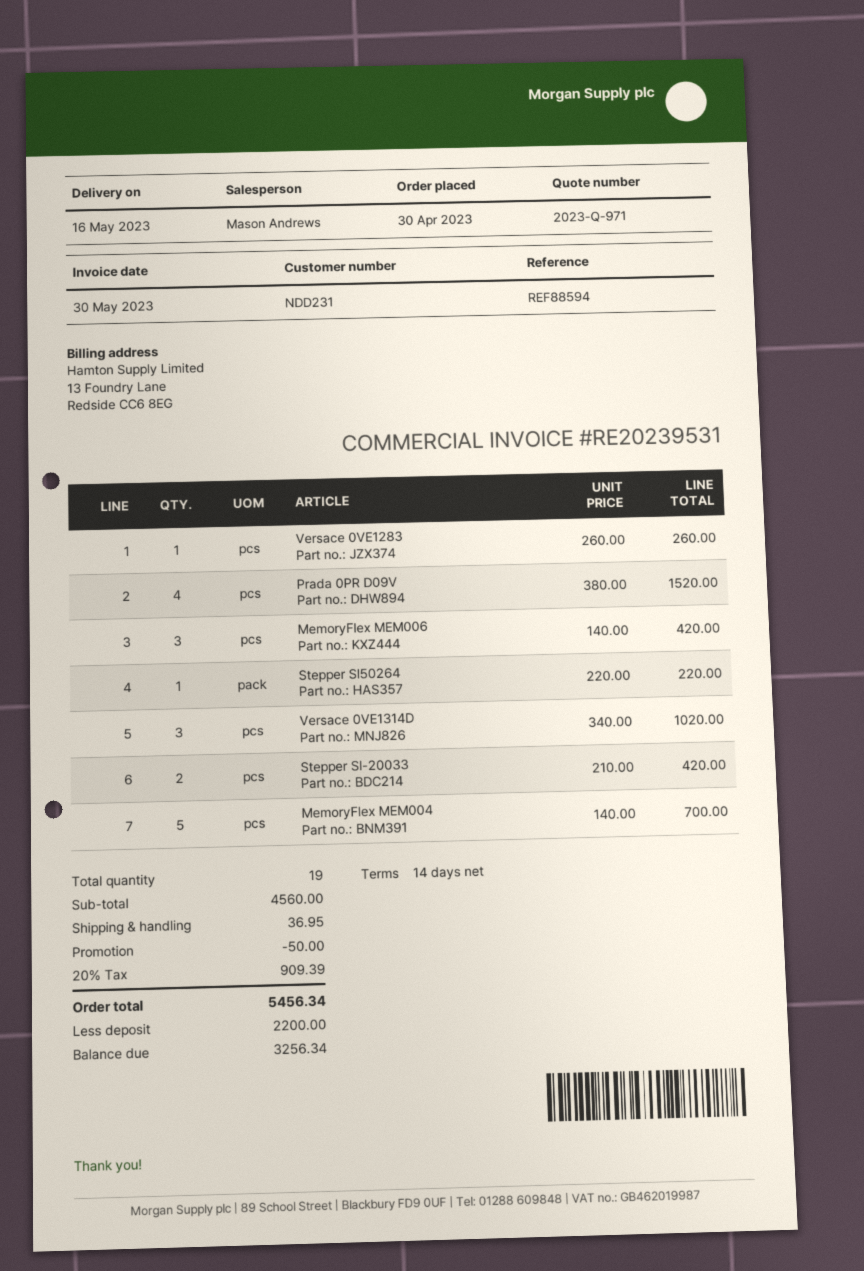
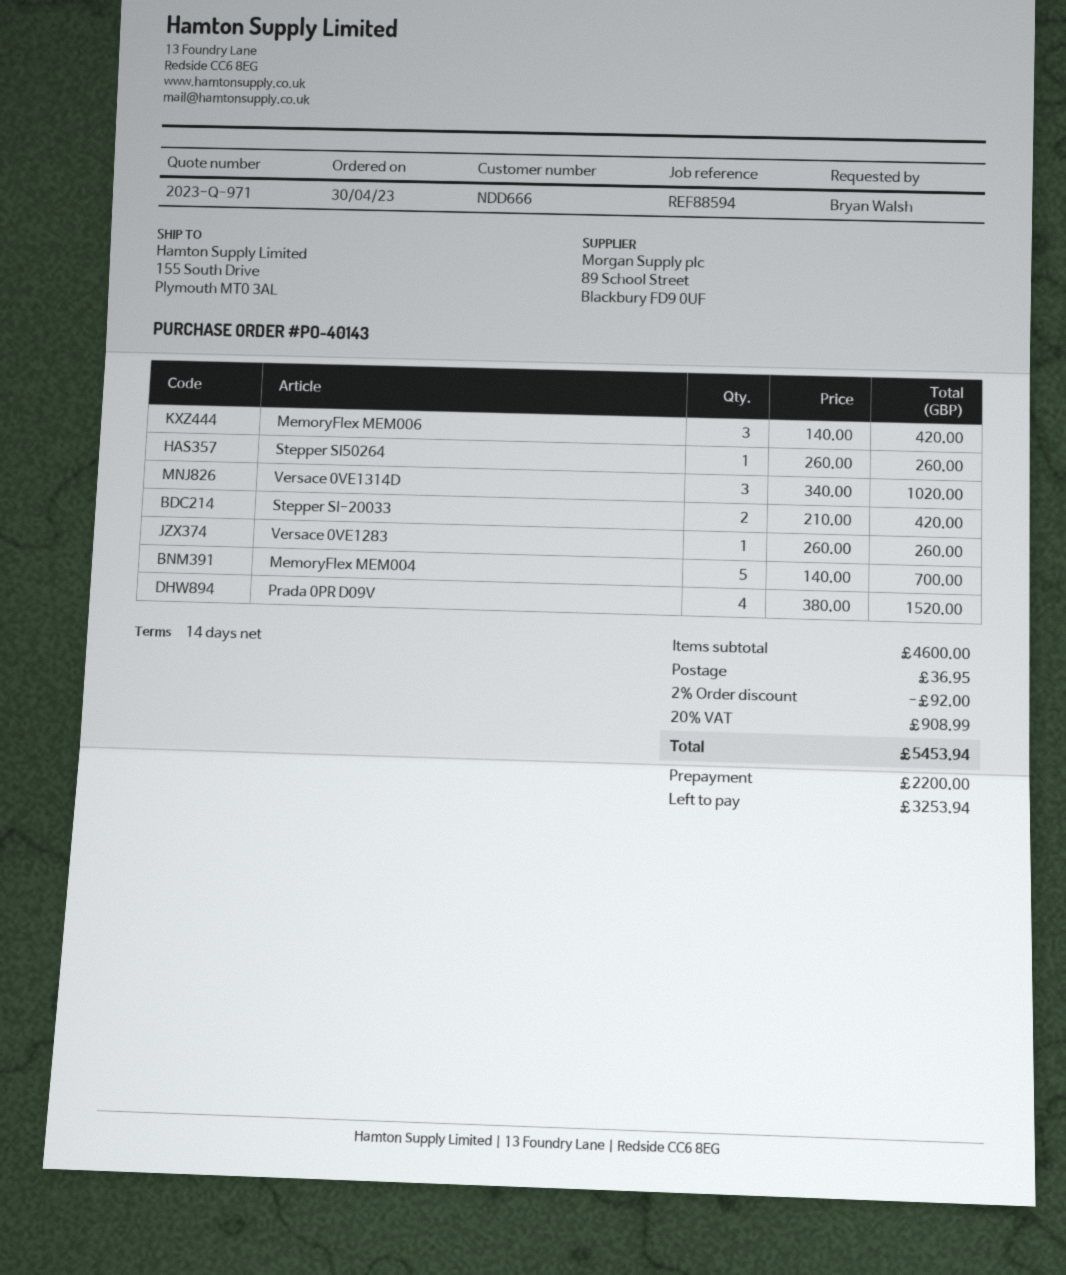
customer number: NDD231 -> NDD666
Stepper SI50264: 1 x 220.00 = 220.00 -> 1 x 260.00 = 260.00
subtotal: 4560.00 -> 4600.00
discount: 50.00 -> 92.00
tax: 20% = 909.39 -> 20% = 908.99
total: 5456.34 -> 5453.94
balance: 3256.34 -> 3253.94

